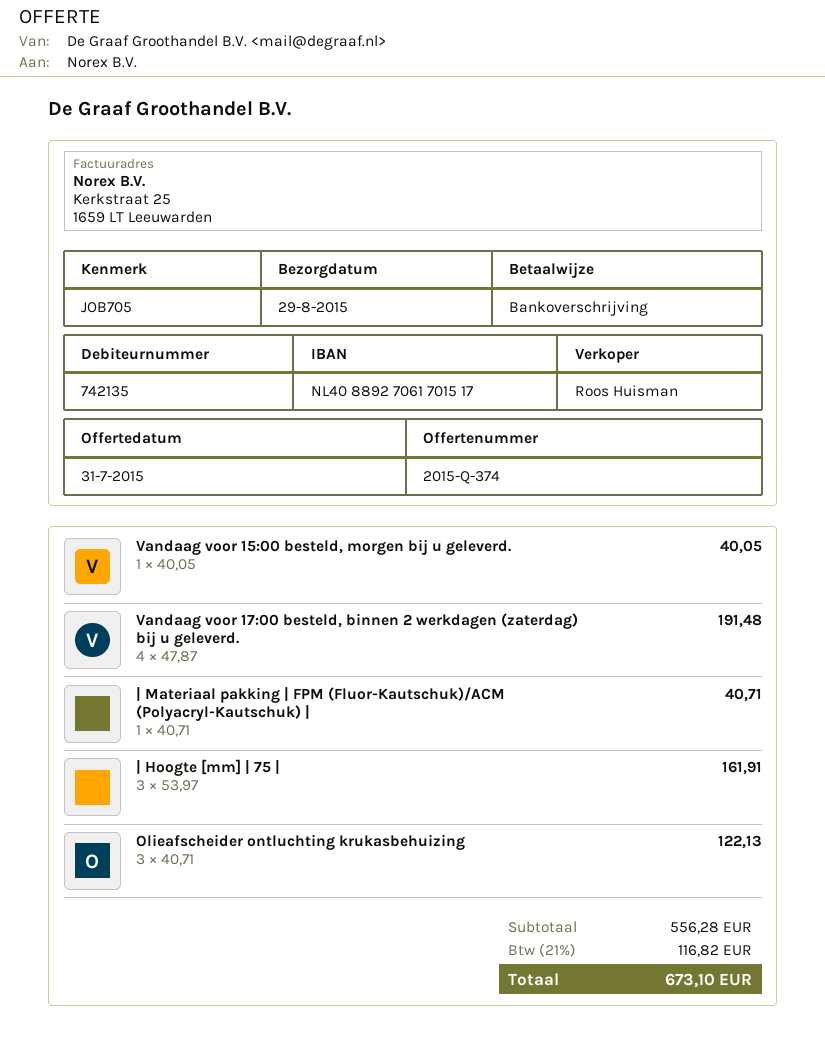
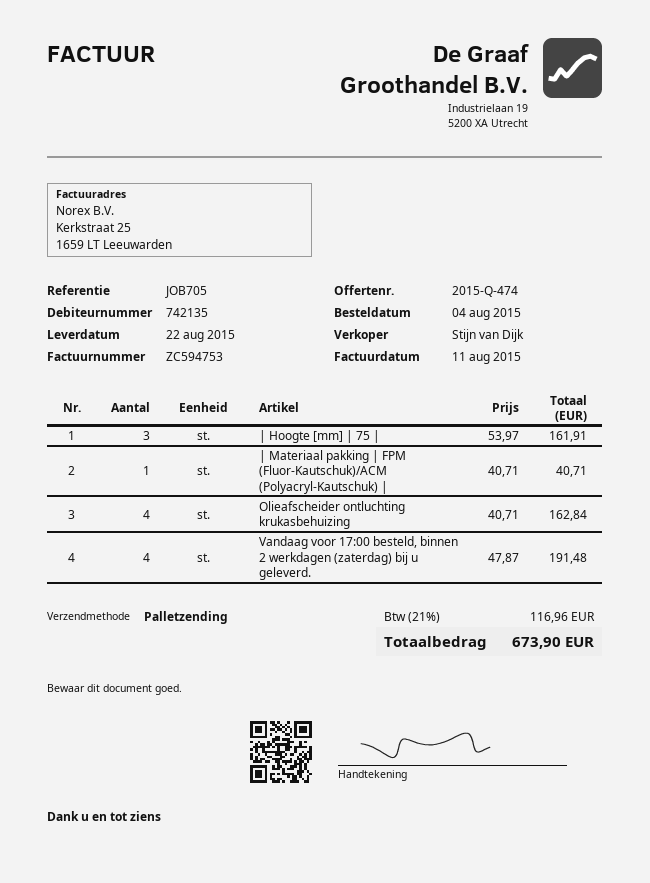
quote number: 2015-Q-374 -> 2015-Q-474
delivery date: 2015-08-29 -> 2015-08-22
sales rep: Roos Huisman -> Stijn van Dijk
Vandaag voor 15:00 besteld, morgen bij u geleverd.: 1 x 40.05 = 40.05 -> none
Olieafscheider ontluchting krukasbehuizing: 3 x 40.71 = 122.13 -> 4 x 40.71 = 162.84
tax: 21% = 116.82 -> 21% = 116.96
total: 673.10 -> 673.90

